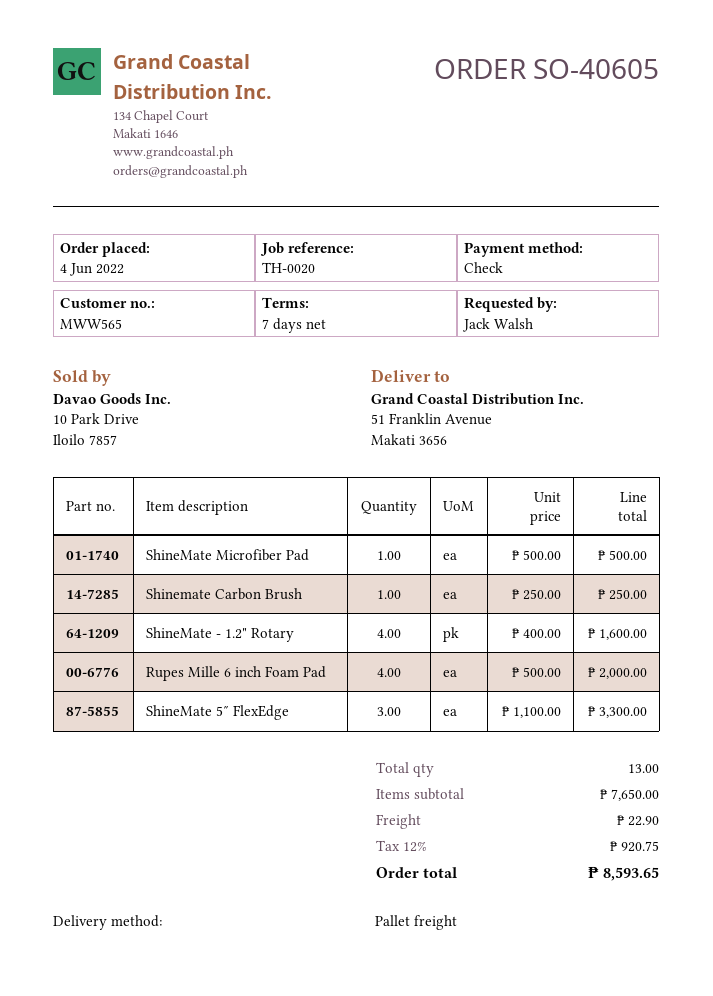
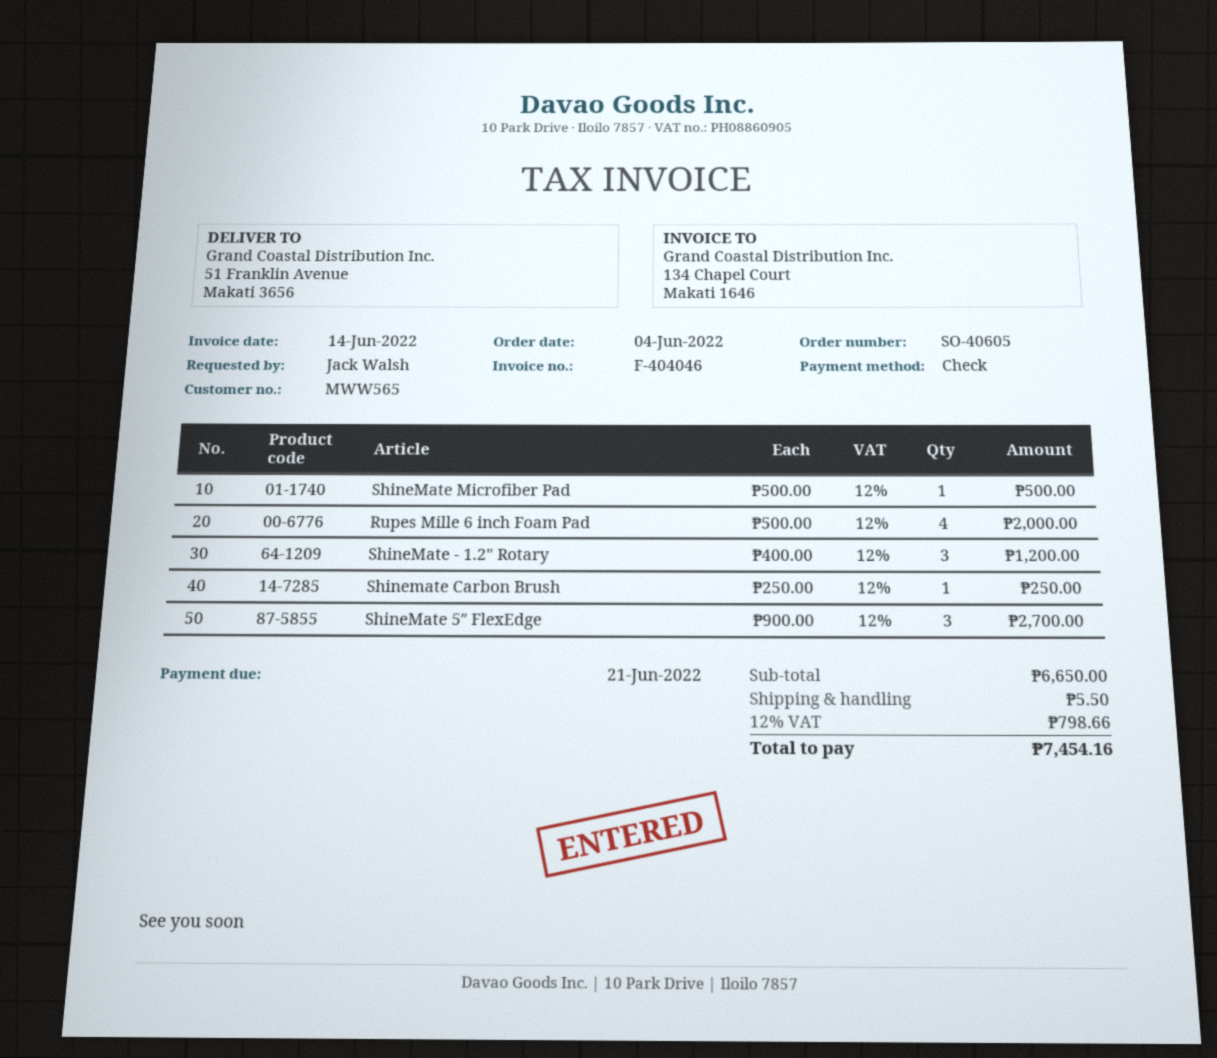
ShineMate - 1.2" Rotary: 4 x 400.00 = 1600.00 -> 3 x 400.00 = 1200.00
ShineMate 5″ FlexEdge: 3 x 1100.00 = 3300.00 -> 3 x 900.00 = 2700.00
subtotal: 7650.00 -> 6650.00
shipping: 22.90 -> 5.50
tax: 12% = 920.75 -> 12% = 798.66
total: 8593.65 -> 7454.16

